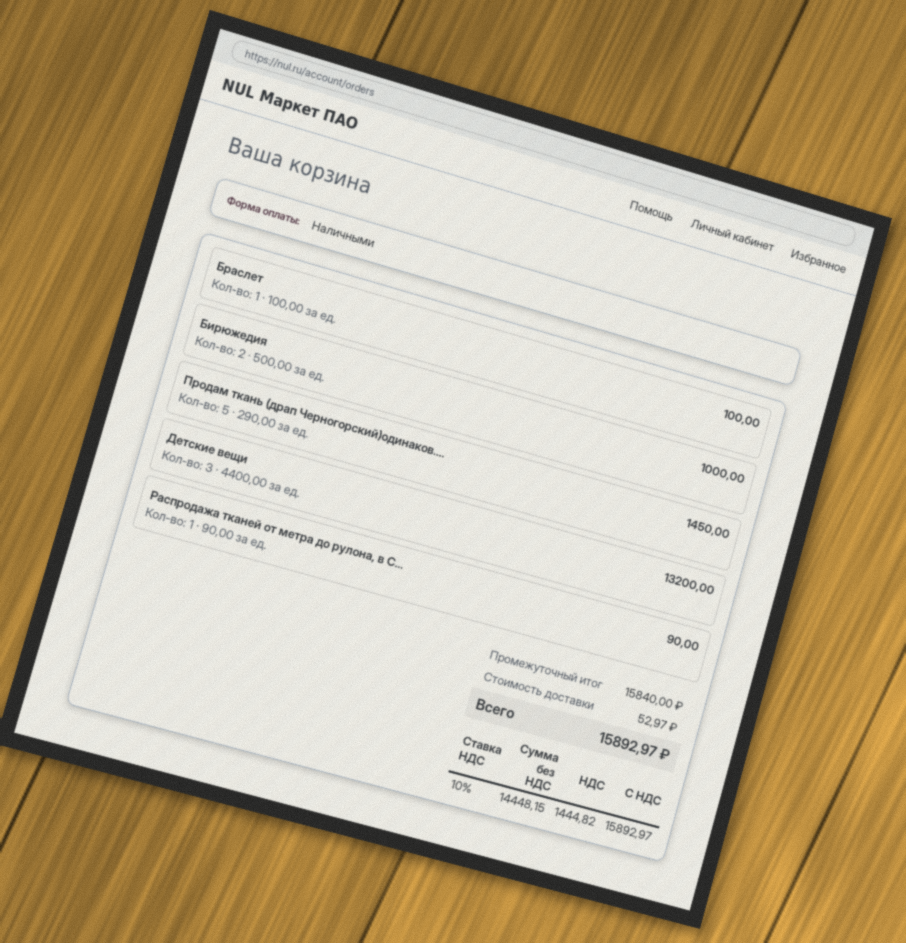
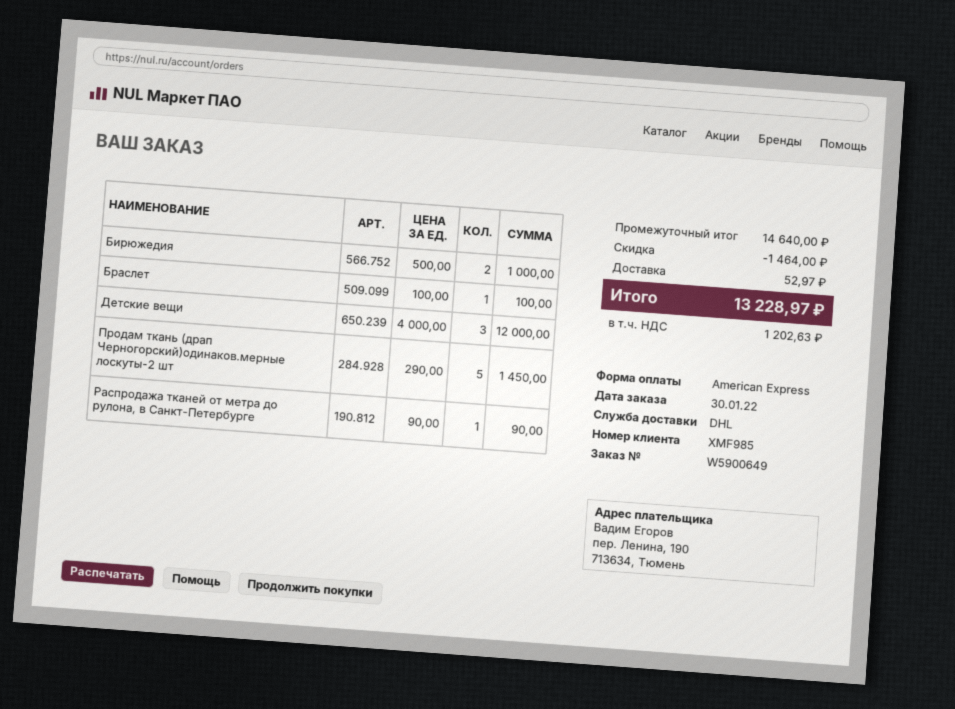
payment method: cash -> American Express
Детские вещи: 3 x 4400.00 = 13200.00 -> 3 x 4000.00 = 12000.00
subtotal: 15840.00 -> 14640.00
discount: none -> 1464.00
tax: 1444.82 -> 1202.63
total: 15892.97 -> 13228.97

